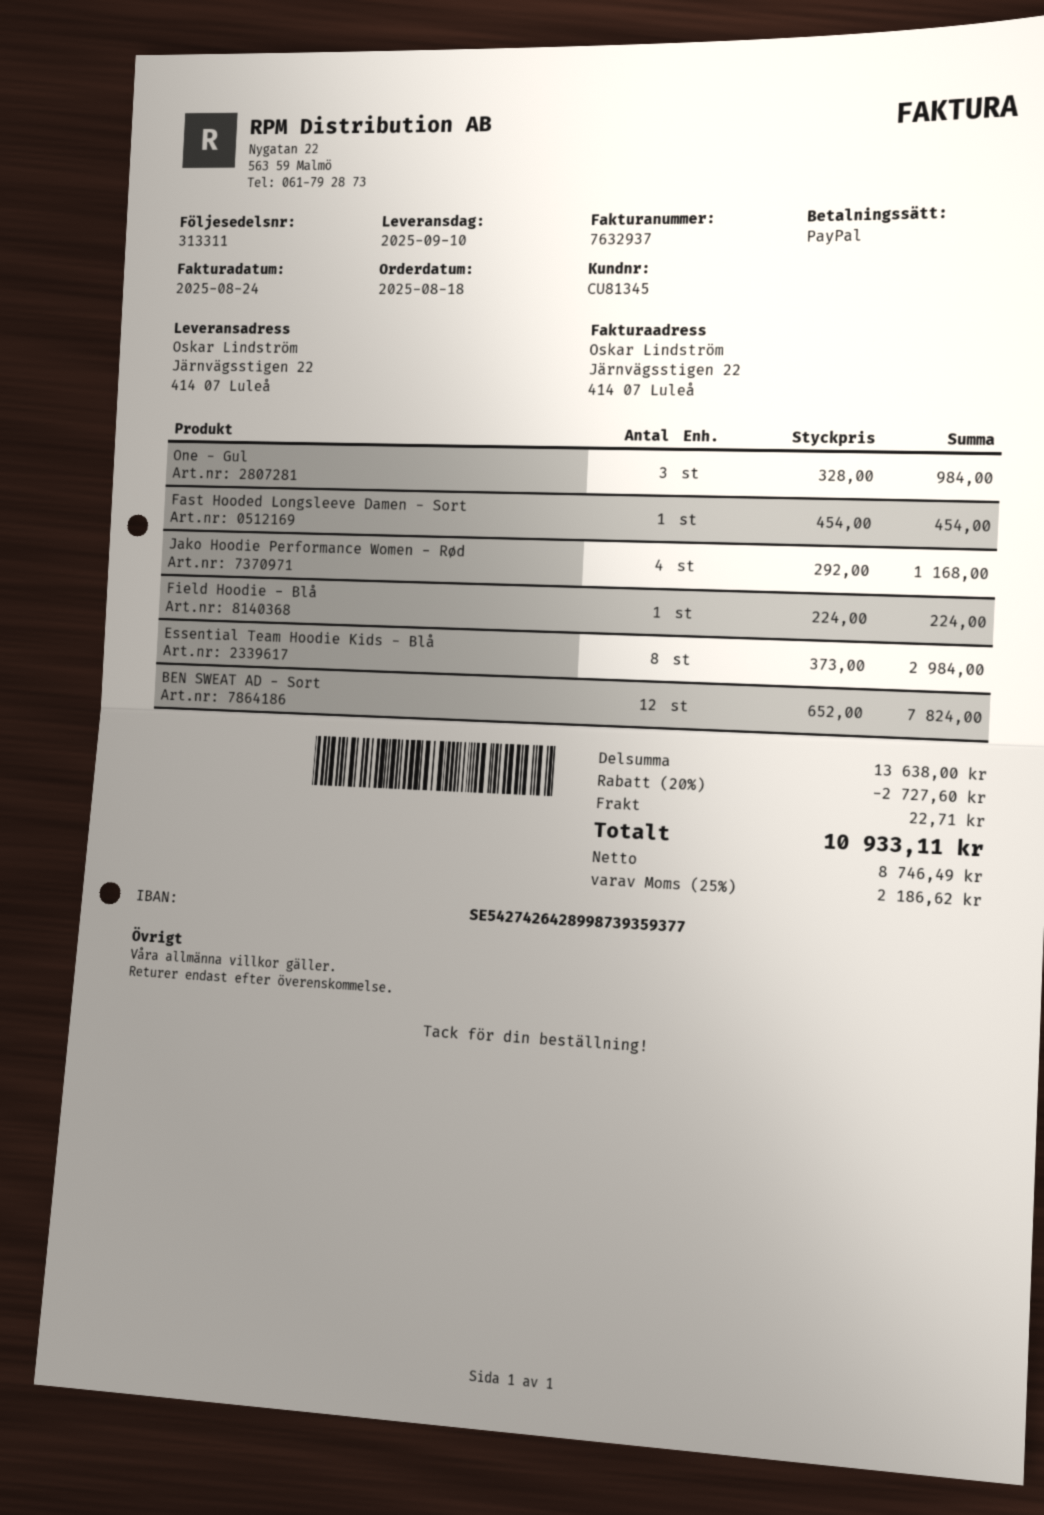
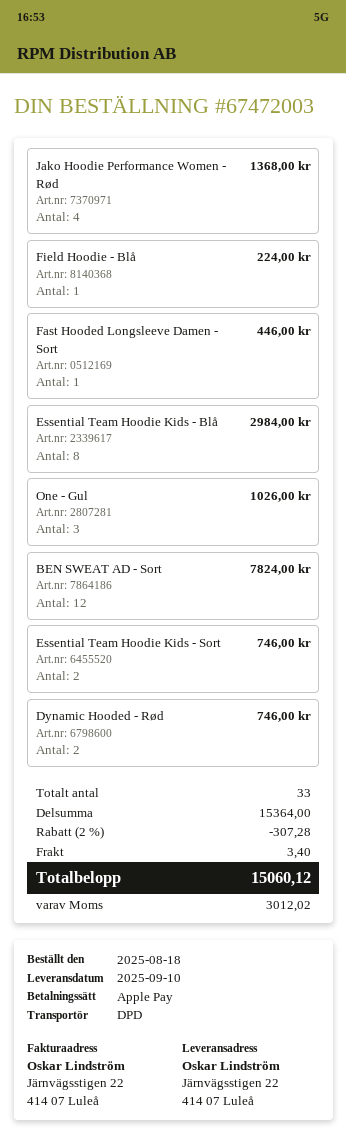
payment method: PayPal -> Apple Pay
One - Gul: 3 for 984.00 -> 3 for 1026.00
Fast Hooded Longsleeve Damen - Sort: 1 for 454.00 -> 1 for 446.00
Jako Hoodie Performance Women - Rød: 4 for 1168.00 -> 4 for 1368.00
Essential Team Hoodie Kids - Sort: none -> 2 for 746.00
Dynamic Hooded - Rød: none -> 2 for 746.00
subtotal: 13638.00 -> 15364.00
discount: 20% = 2727.60 -> 2% = 307.28
shipping: 22.71 -> 3.40
tax: 2186.62 -> 3012.02
total: 10933.11 -> 15060.12

